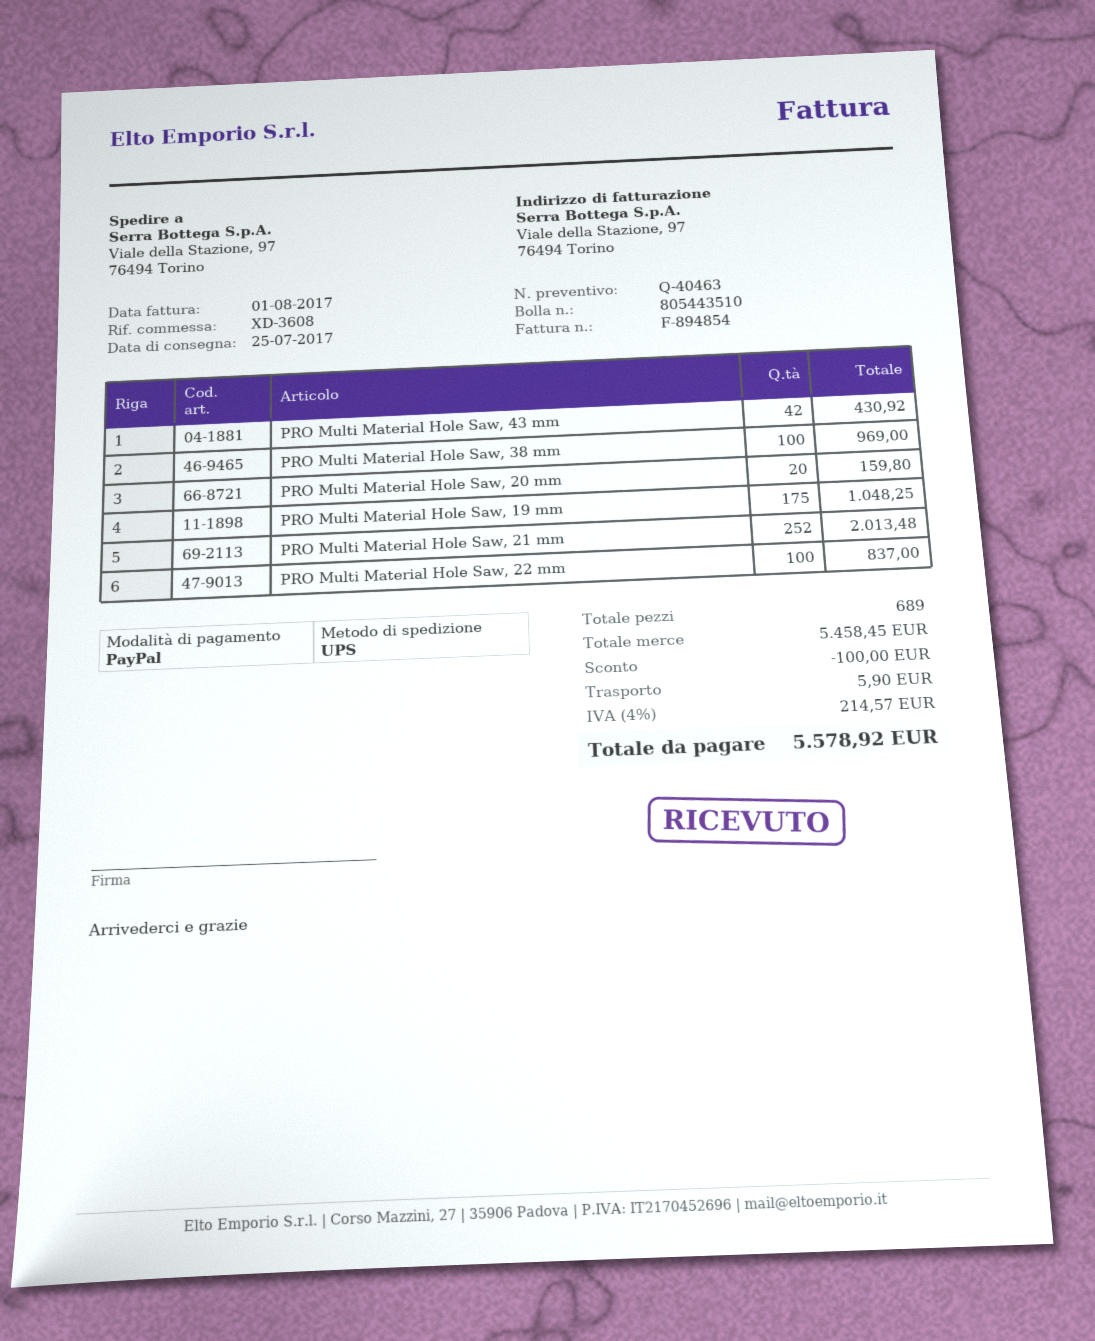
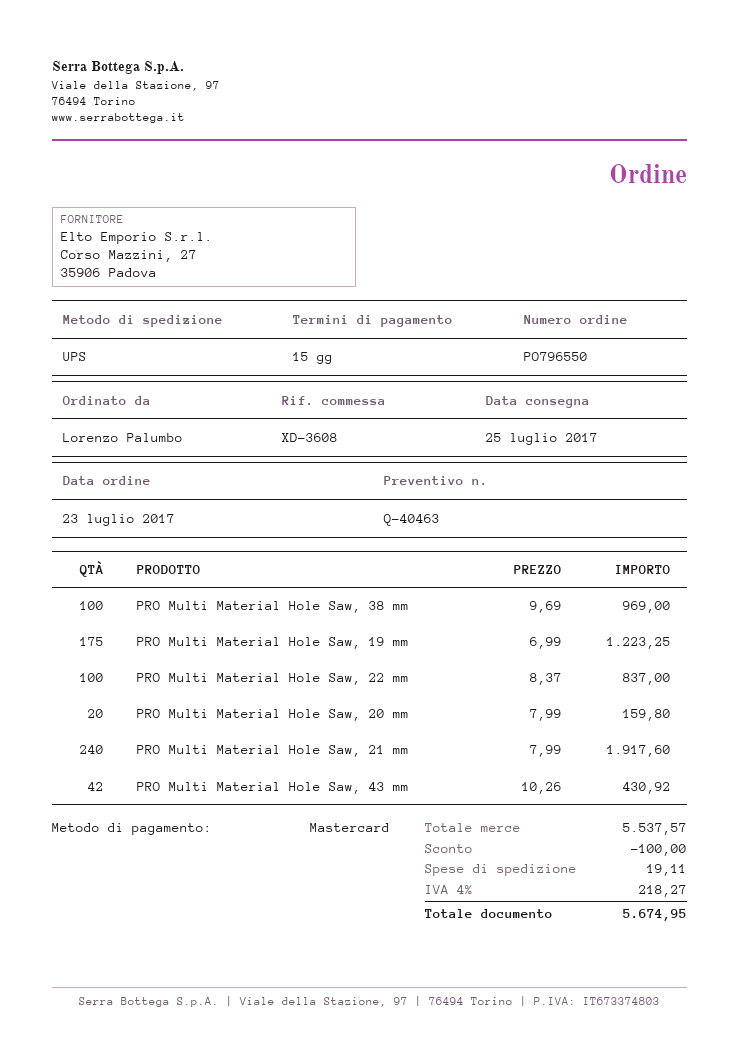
payment method: PayPal -> Mastercard
PRO Multi Material Hole Saw, 19 mm: 175 for 1048.25 -> 175 for 1223.25
PRO Multi Material Hole Saw, 21 mm: 252 for 2013.48 -> 240 for 1917.60
subtotal: 5458.45 -> 5537.57
shipping: 5.90 -> 19.11
tax: 4% = 214.57 -> 4% = 218.27
total: 5578.92 -> 5674.95

